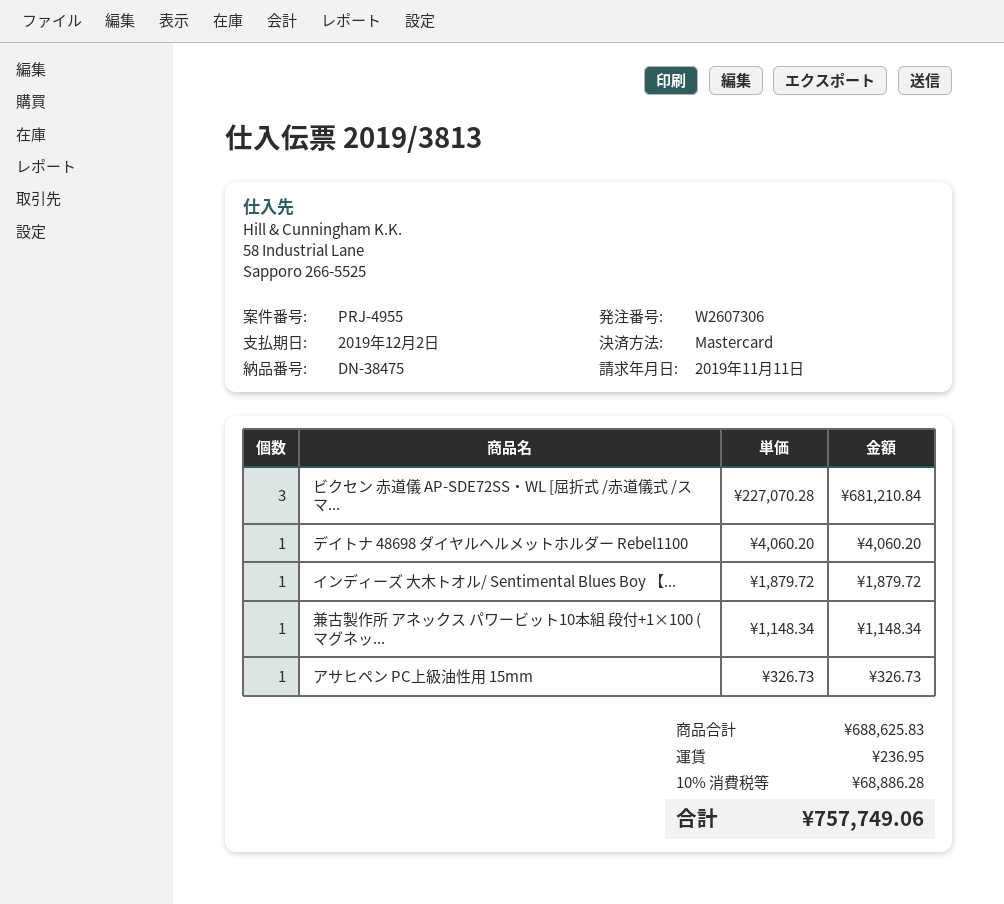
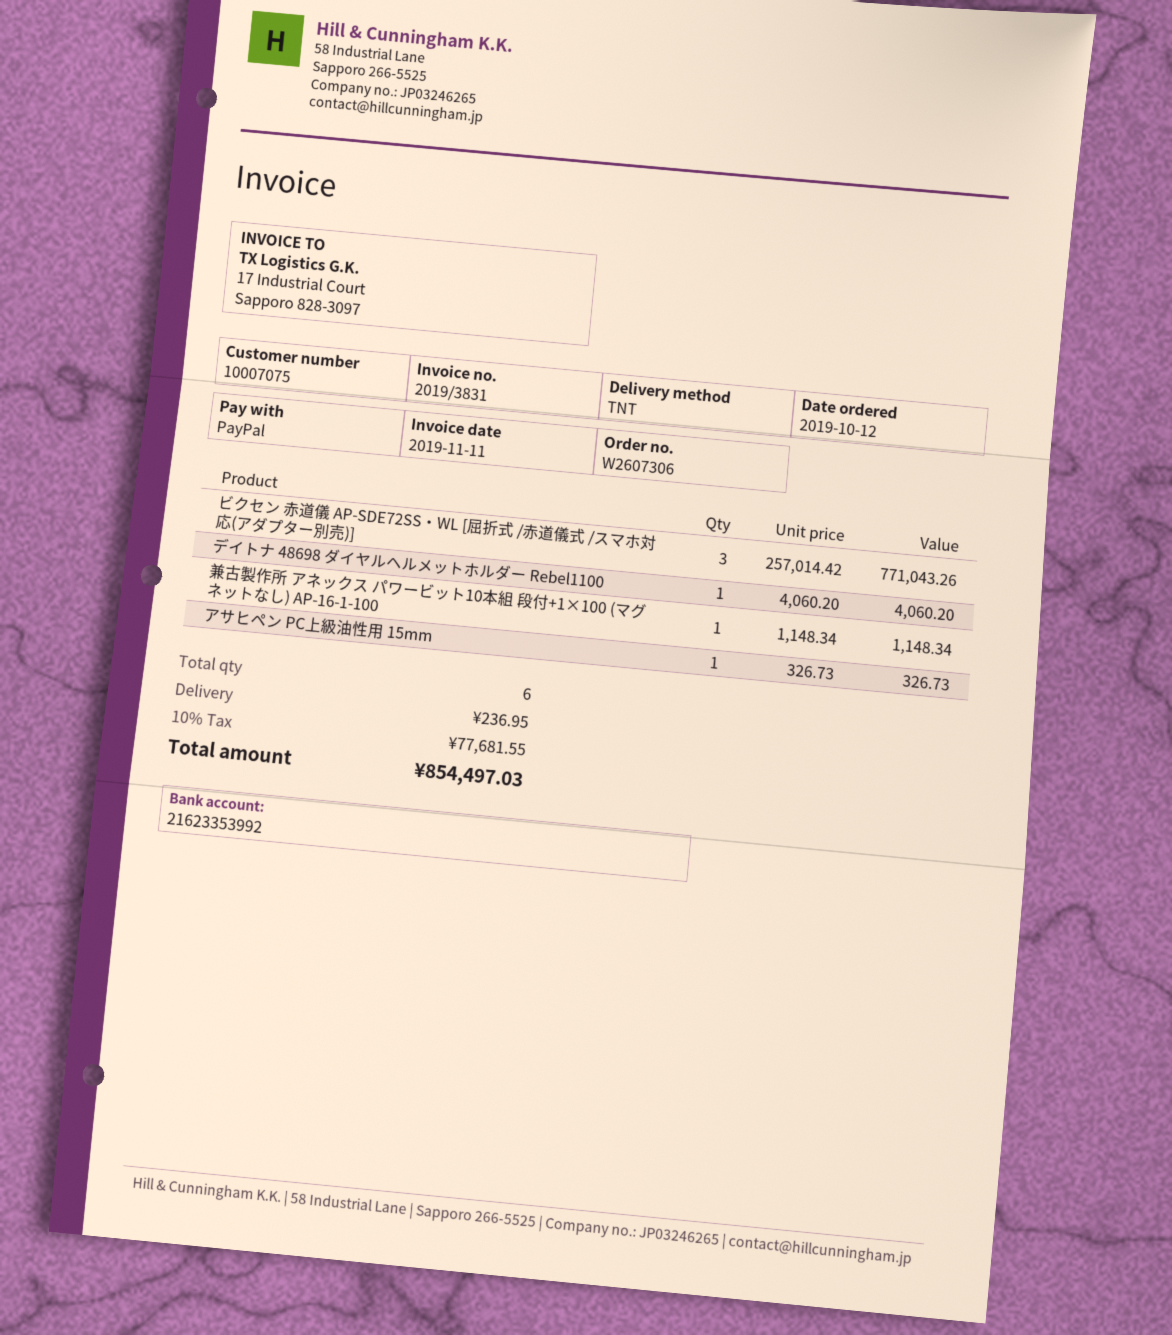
invoice number: 2019/3813 -> 2019/3831
payment method: Mastercard -> PayPal
ビクセン 赤道儀 AP-SDE72SS・WL [屈折式 /赤道儀式 /スマ...: 3 x 227070.28 = 681210.84 -> 3 x 257014.42 = 771043.26
インディーズ 大木トオル/ Sentimental Blues Boy 【...: 1 x 1879.72 = 1879.72 -> none
tax: 10% = 68886.28 -> 10% = 77681.55
total: 757749.06 -> 854497.03

